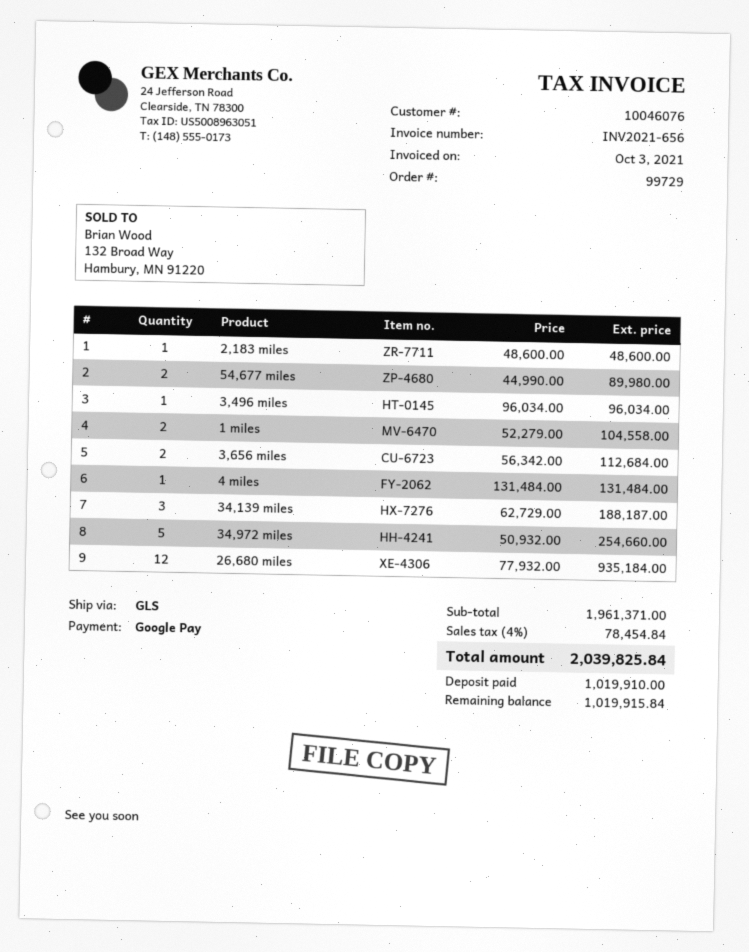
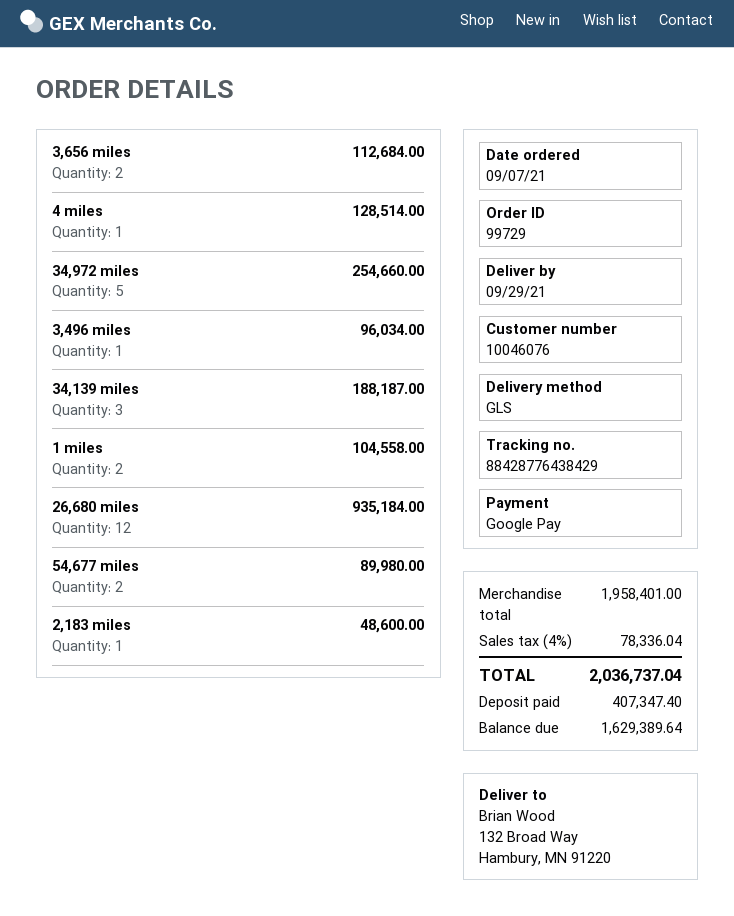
4 miles: 1 for 131484.00 -> 1 for 128514.00
subtotal: 1961371.00 -> 1958401.00
tax: 4% = 78454.84 -> 4% = 78336.04
total: 2039825.84 -> 2036737.04
deposit: 1019910.00 -> 407347.40
balance: 1019915.84 -> 1629389.64

